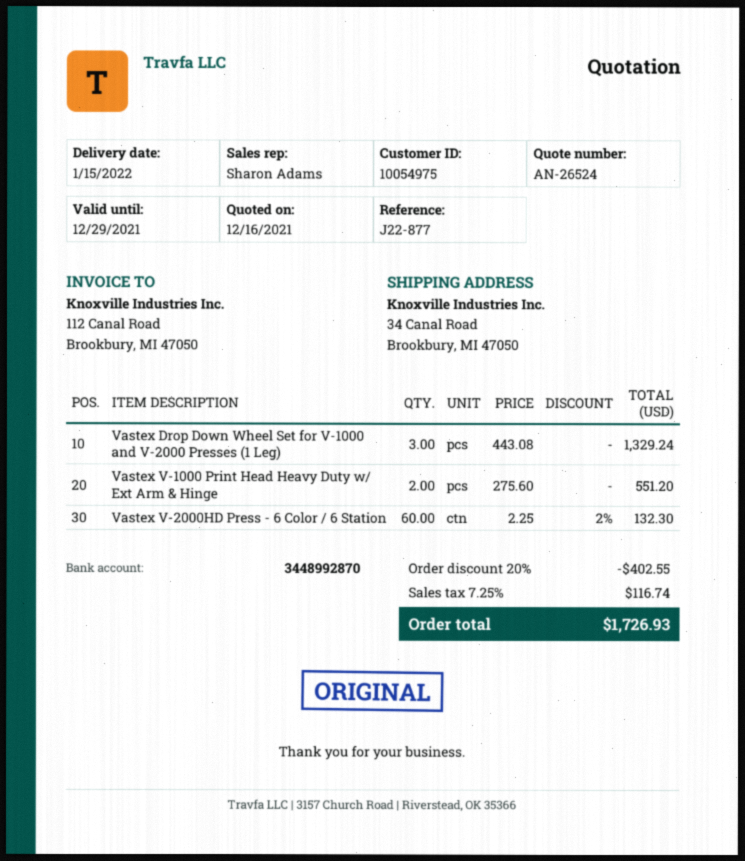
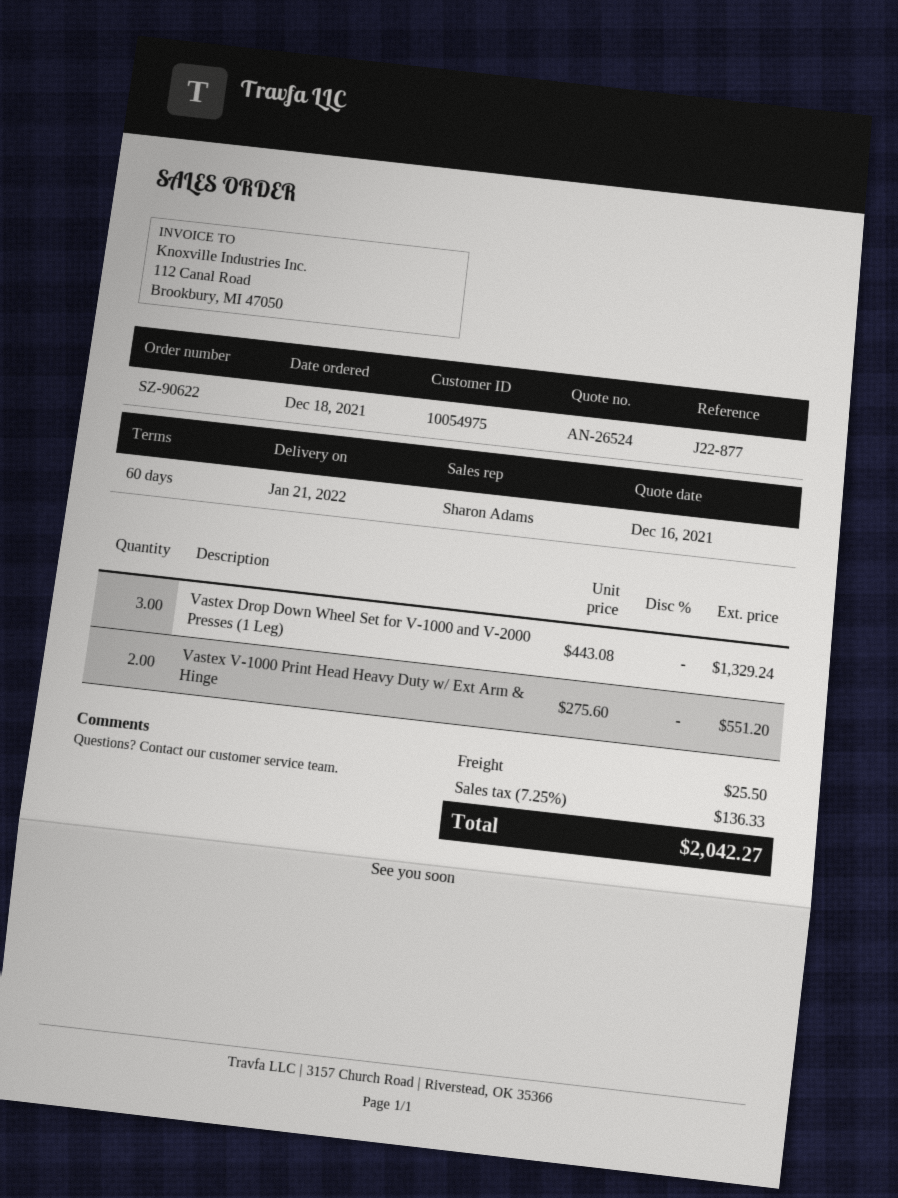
delivery date: 2022-01-15 -> 2022-01-21
Vastex V-2000HD Press - 6 Color / 6 Station: 60 x 2.25 - 2% = 132.30 -> none
discount: 20% = 402.55 -> none
shipping: none -> 25.50
tax: 7.25% = 116.74 -> 7.25% = 136.33
total: 1726.93 -> 2042.27

